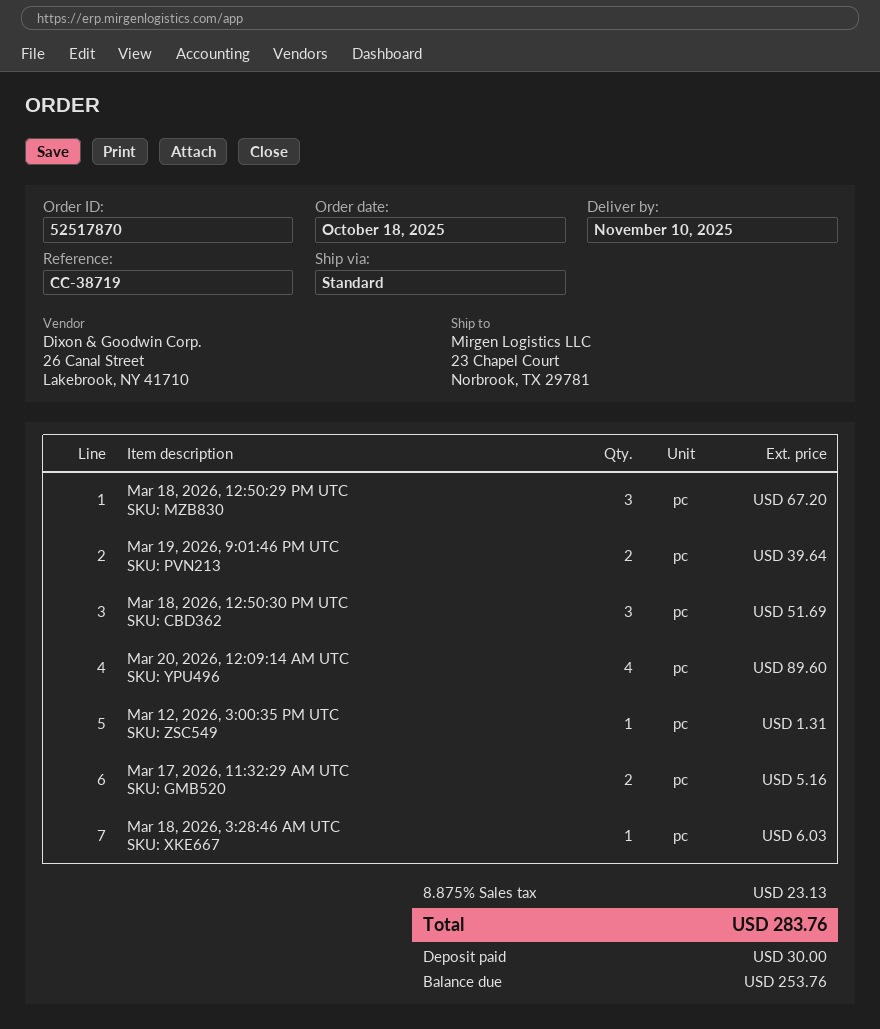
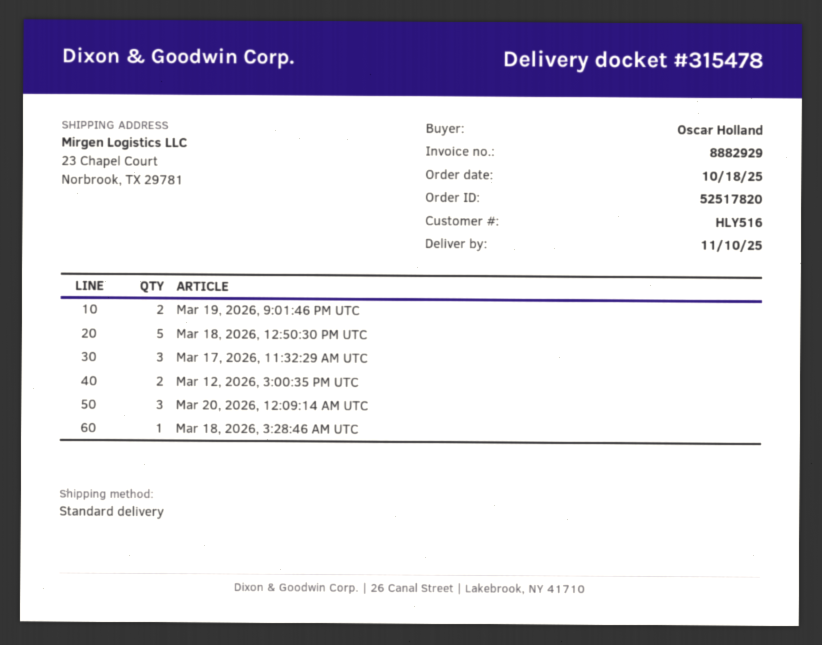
order number: 52517870 -> 52517820
Mar 18, 2026, 12:50:29 PM UTC: 3 -> none
Mar 18, 2026, 12:50:30 PM UTC: 3 -> 5
Mar 20, 2026, 12:09:14 AM UTC: 4 -> 3
Mar 12, 2026, 3:00:35 PM UTC: 1 -> 2
Mar 17, 2026, 11:32:29 AM UTC: 2 -> 3

